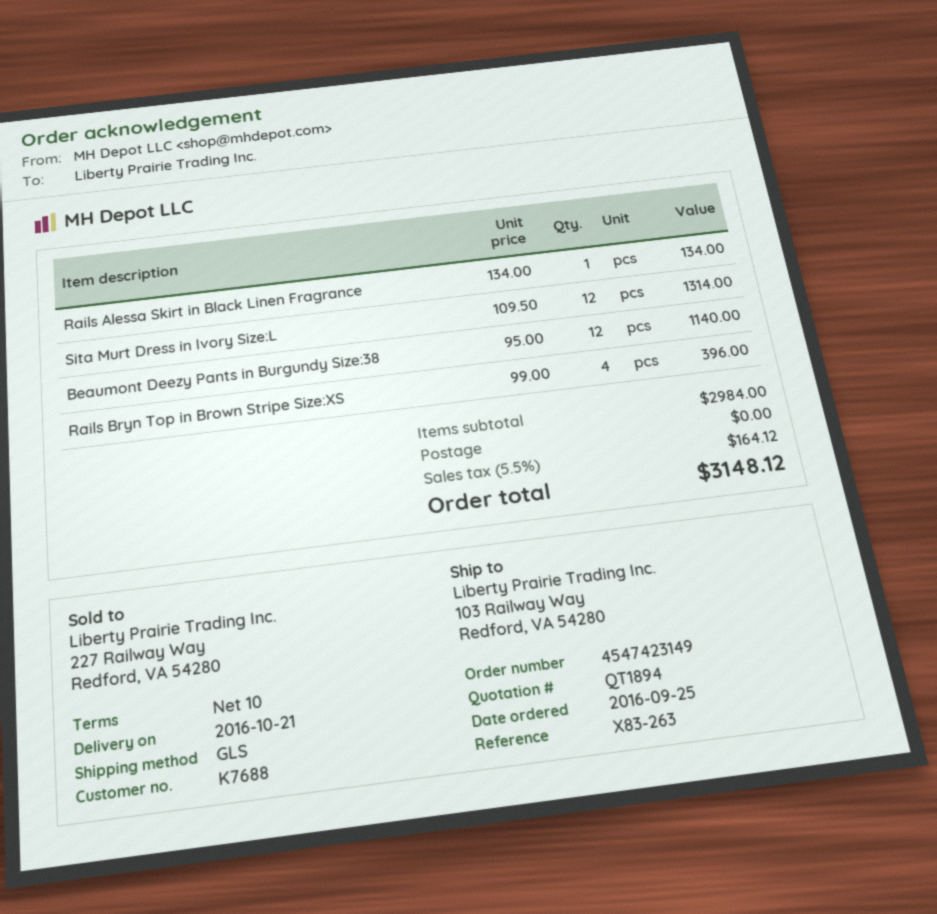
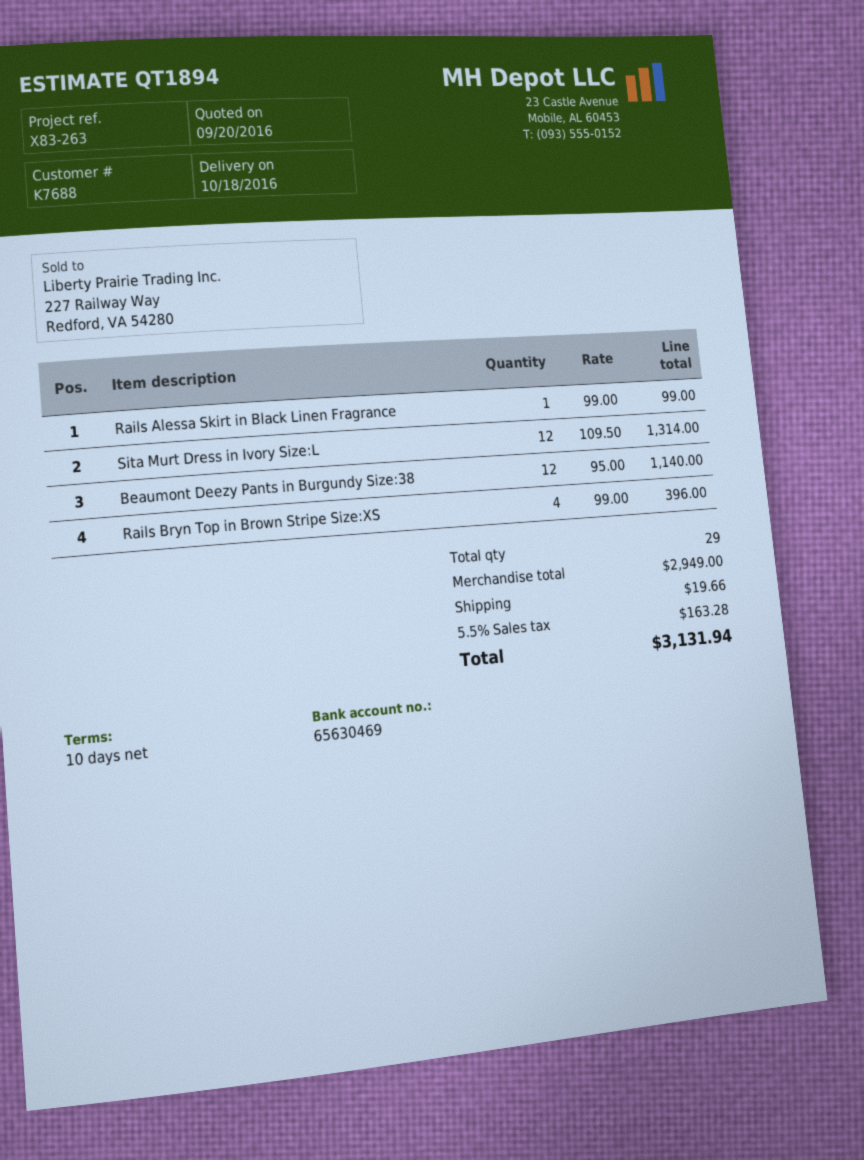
delivery date: 2016-10-21 -> 2016-10-18
Rails Alessa Skirt in Black Linen Fragrance: 1 x 134.00 = 134.00 -> 1 x 99.00 = 99.00
subtotal: 2984.00 -> 2949.00
shipping: 0.00 -> 19.66
tax: 5.5% = 164.12 -> 5.5% = 163.28
total: 3148.12 -> 3131.94

